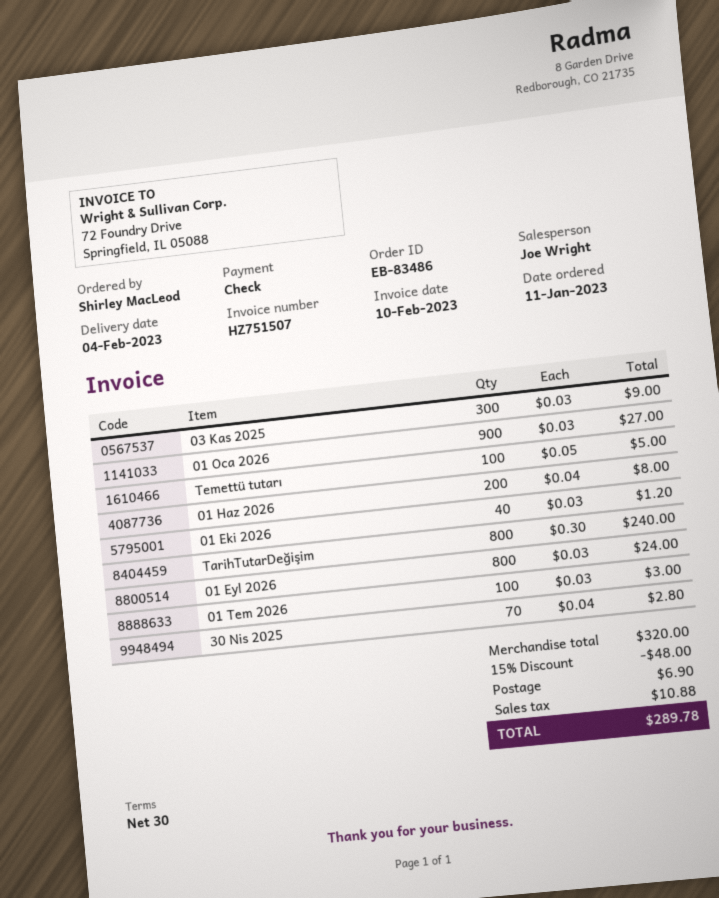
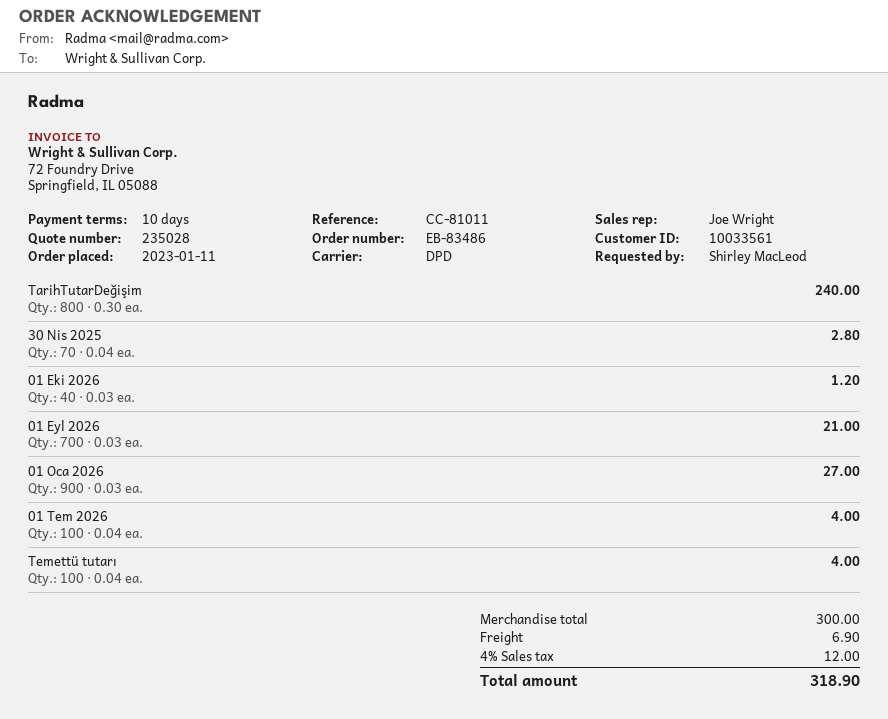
payment terms: 30 days -> 10 days
03 Kas 2025: 300 x 0.03 = 9.00 -> none
Temettü tutarı: 100 x 0.05 = 5.00 -> 100 x 0.04 = 4.00
01 Haz 2026: 200 x 0.04 = 8.00 -> none
01 Eyl 2026: 800 x 0.03 = 24.00 -> 700 x 0.03 = 21.00
01 Tem 2026: 100 x 0.03 = 3.00 -> 100 x 0.04 = 4.00
subtotal: 320.00 -> 300.00
discount: 15% = 48.00 -> none
tax: 10.88 -> 12.00
total: 289.78 -> 318.90

